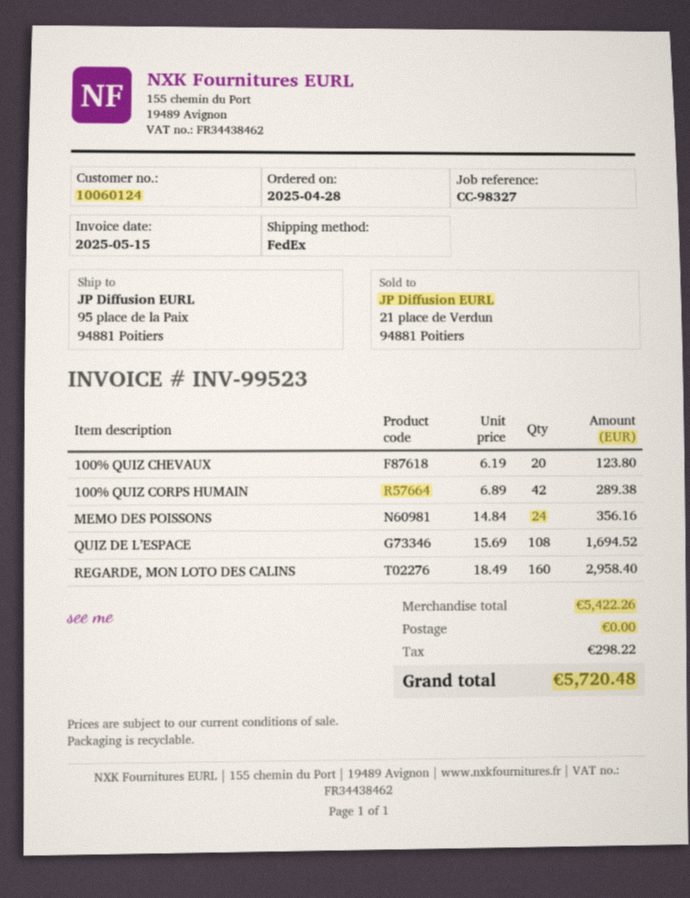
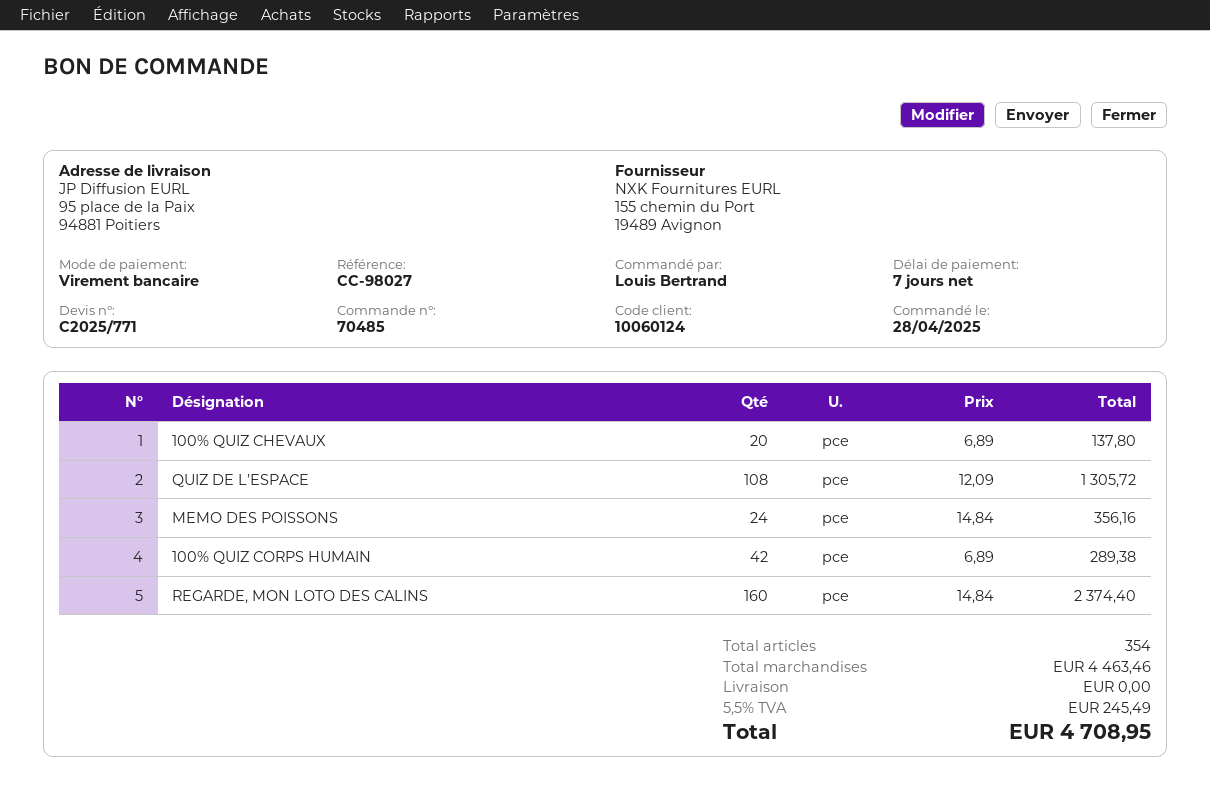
reference: CC-98327 -> CC-98027
100% QUIZ CHEVAUX: 20 x 6.19 = 123.80 -> 20 x 6.89 = 137.80
QUIZ DE L’ESPACE: 108 x 15.69 = 1694.52 -> 108 x 12.09 = 1305.72
REGARDE, MON LOTO DES CALINS: 160 x 18.49 = 2958.40 -> 160 x 14.84 = 2374.40
subtotal: 5422.26 -> 4463.46
tax: 298.22 -> 245.49
total: 5720.48 -> 4708.95

